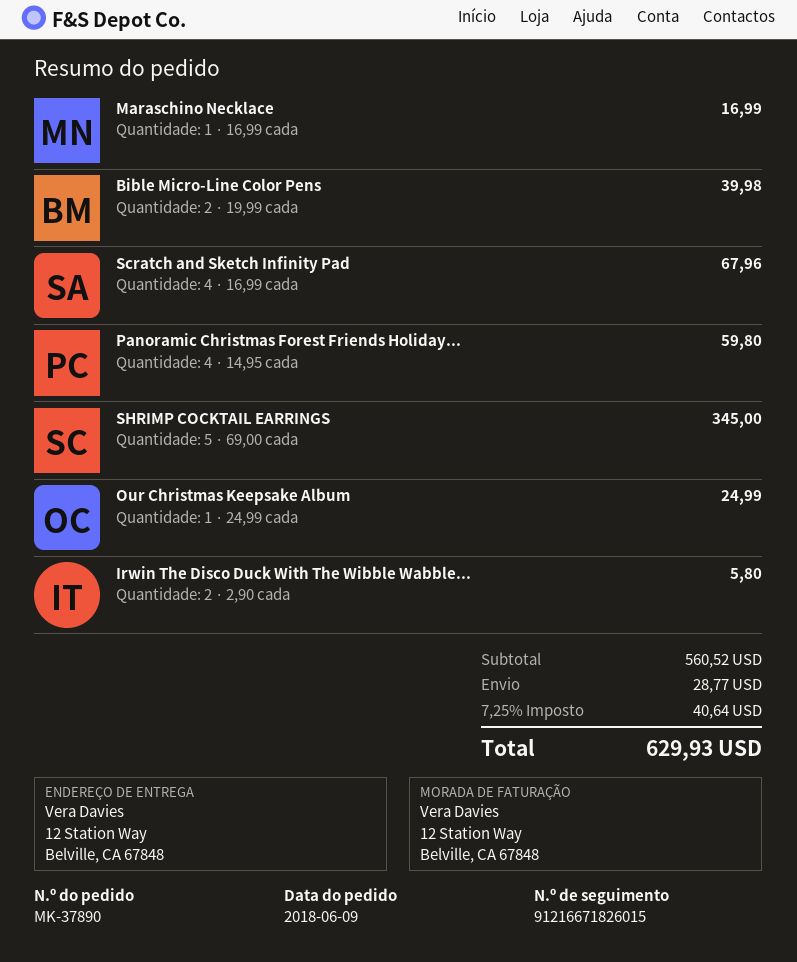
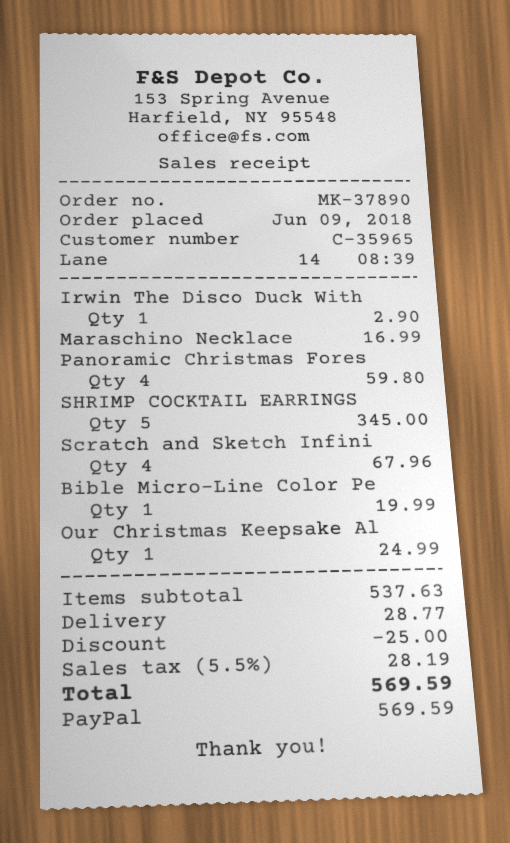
Bible Micro-Line Color Pens: 2 for 39.98 -> 1 for 19.99
Irwin The Disco Duck With The Wibble Wabble...: 2 for 5.80 -> 1 for 2.90
subtotal: 560.52 -> 537.63
discount: none -> 25.00
tax: 7.25% = 40.64 -> 5.5% = 28.19
total: 629.93 -> 569.59

